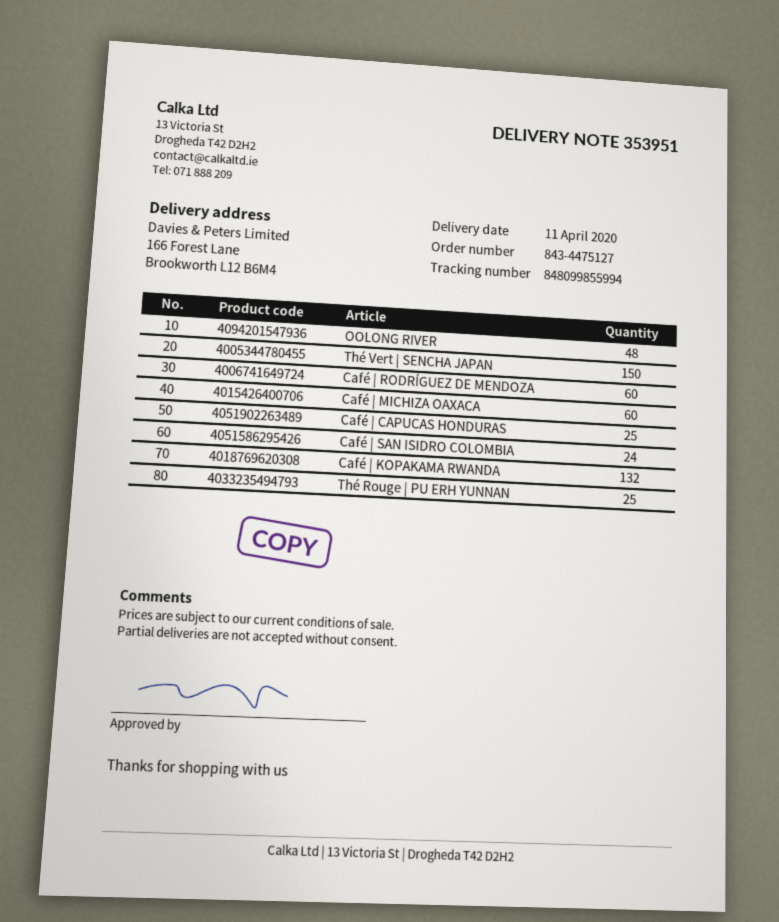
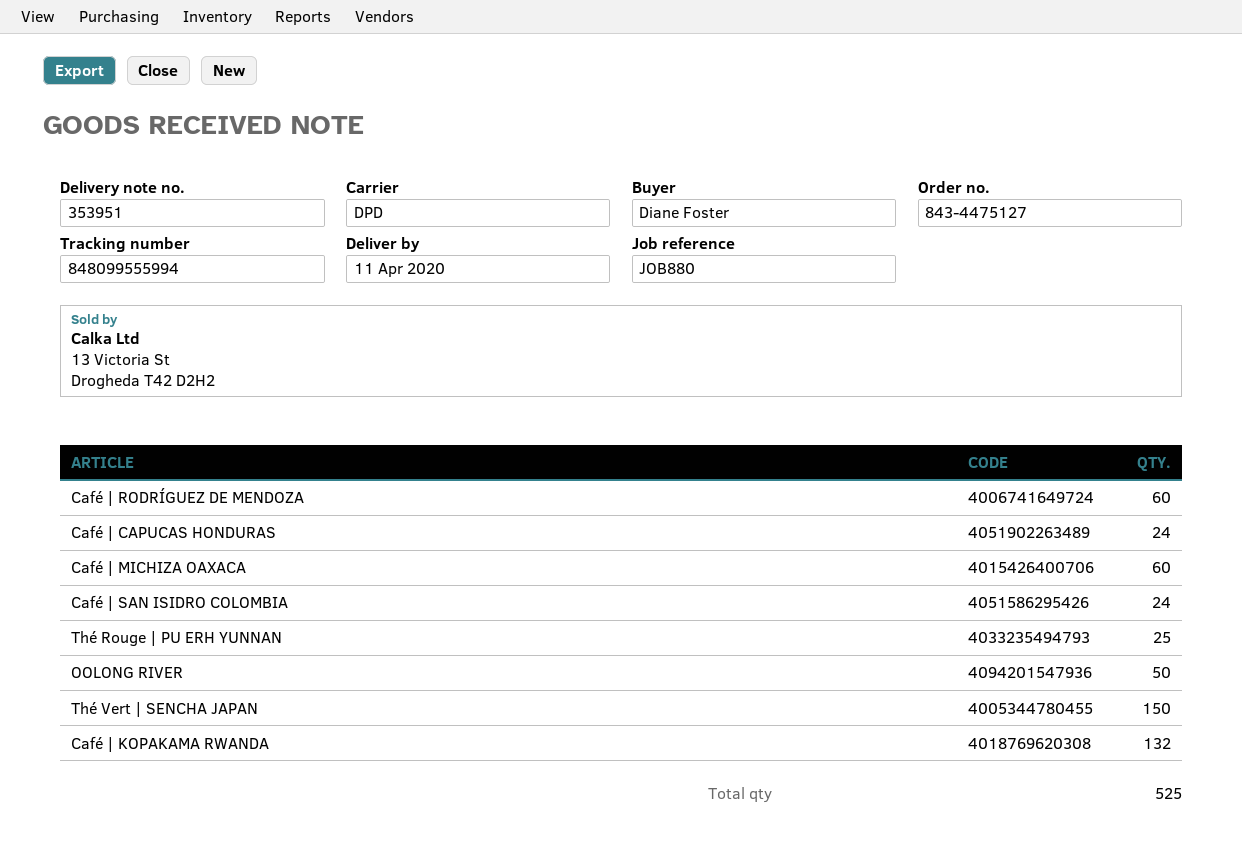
tracking number: 848099855994 -> 848099555994
OOLONG RIVER: 48 -> 50
Café | CAPUCAS HONDURAS: 25 -> 24

